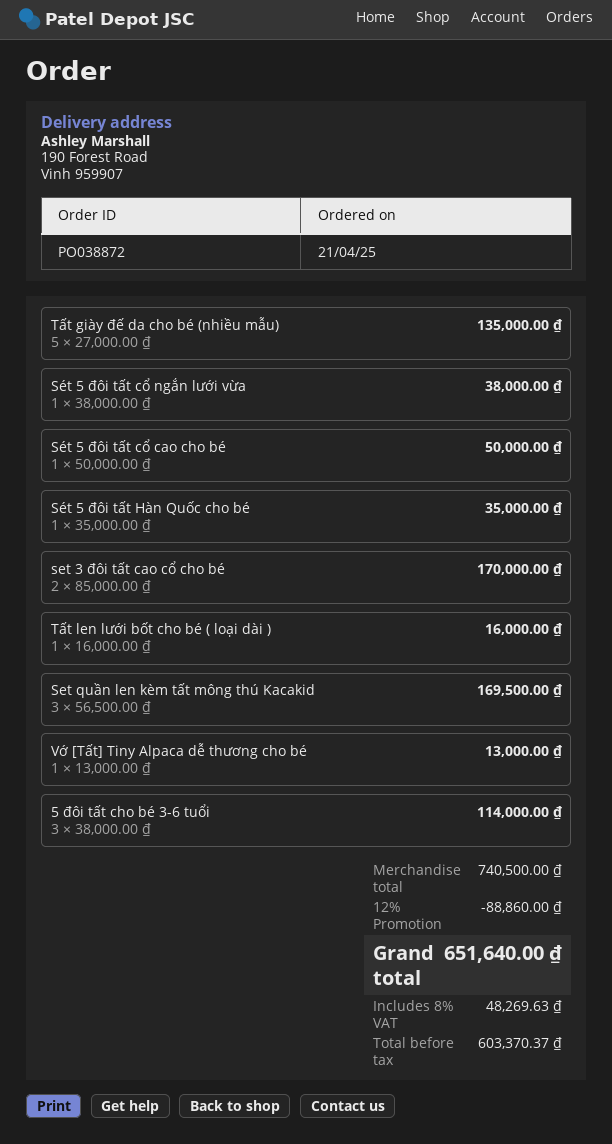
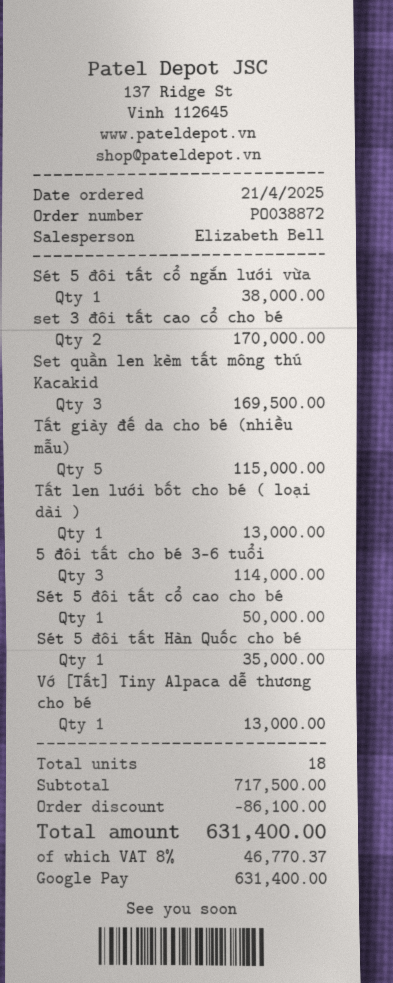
Tất giày đế da cho bé (nhiều mẫu): 5 for 135000.00 -> 5 for 115000.00
Tất len lưới bốt cho bé ( loại dài ): 1 for 16000.00 -> 1 for 13000.00
subtotal: 740500.00 -> 717500.00
discount: 88860.00 -> 86100.00
tax: 8% = 48269.63 -> 8% = 46770.37
total: 651640.00 -> 631400.00

